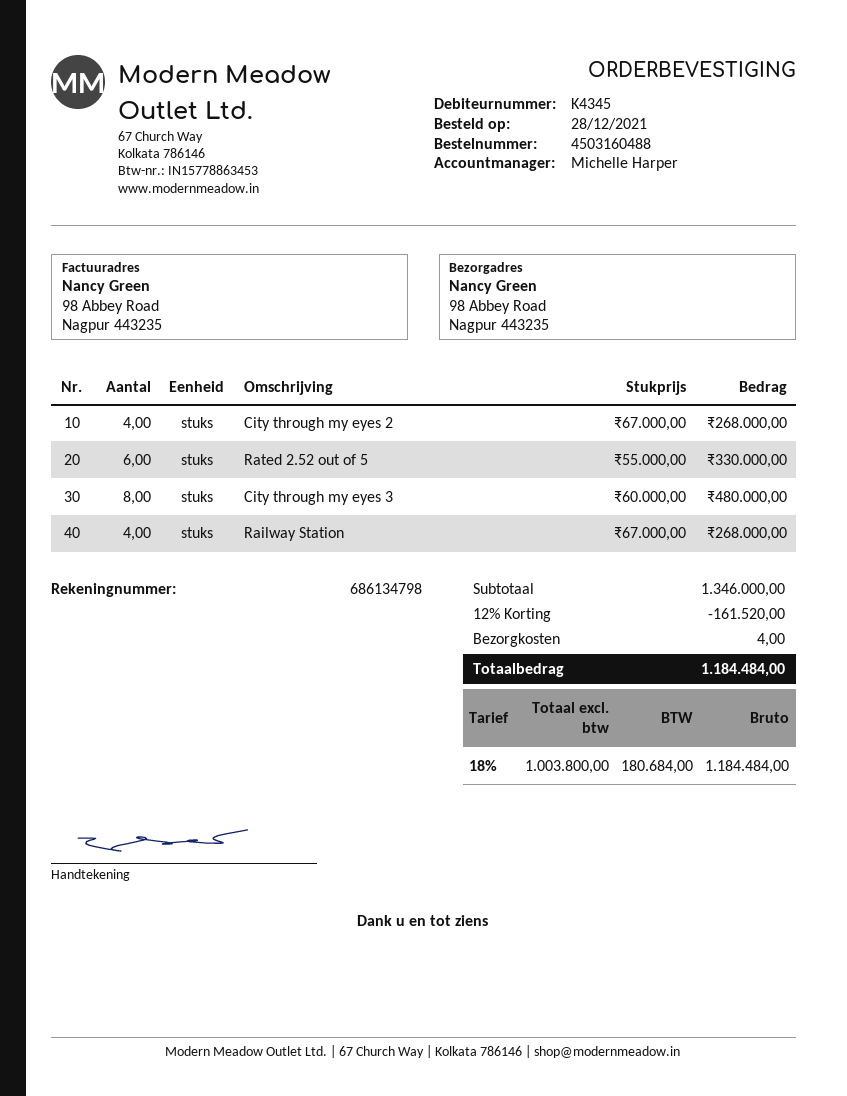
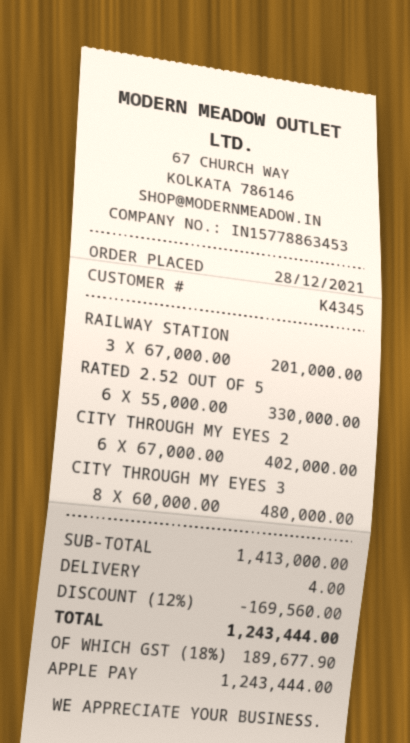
City through my eyes 2: 4 x 67000.00 = 268000.00 -> 6 x 67000.00 = 402000.00
Railway Station: 4 x 67000.00 = 268000.00 -> 3 x 67000.00 = 201000.00
subtotal: 1346000.00 -> 1413000.00
discount: 12% = 161520.00 -> 12% = 169560.00
tax: 18% = 180684.00 -> 18% = 189677.90
total: 1184484.00 -> 1243444.00

